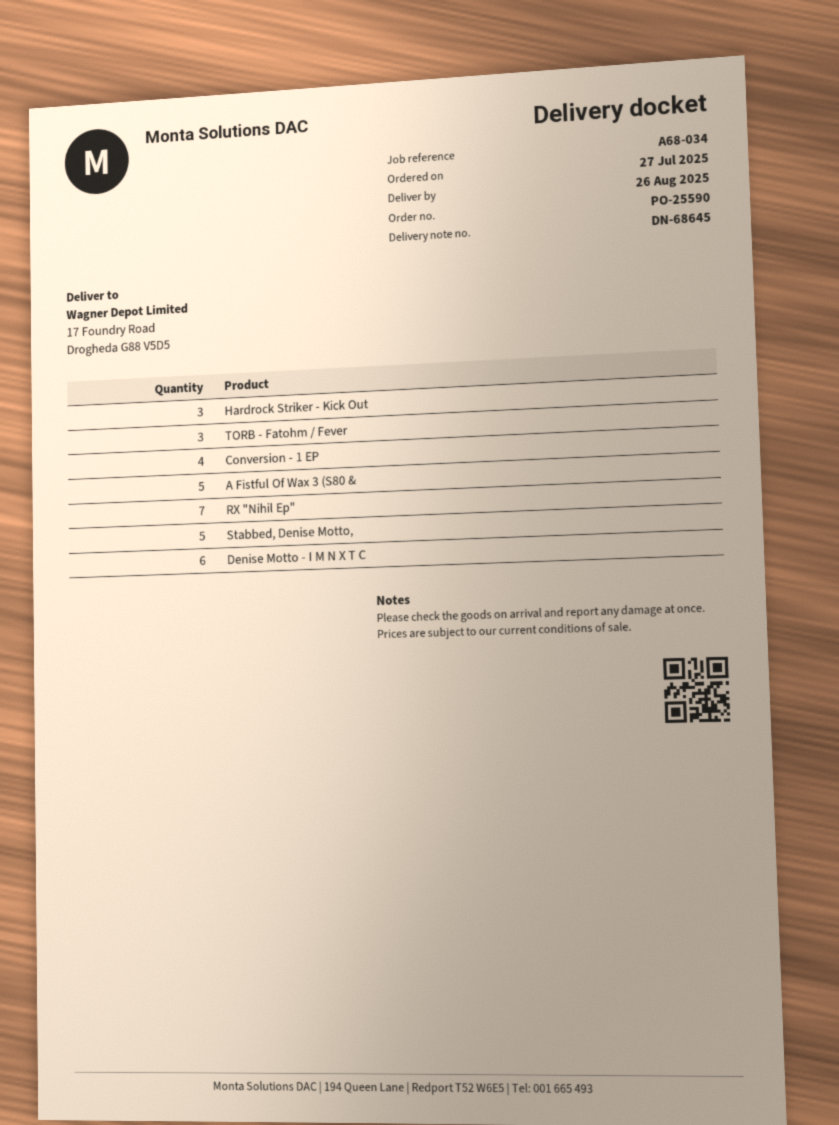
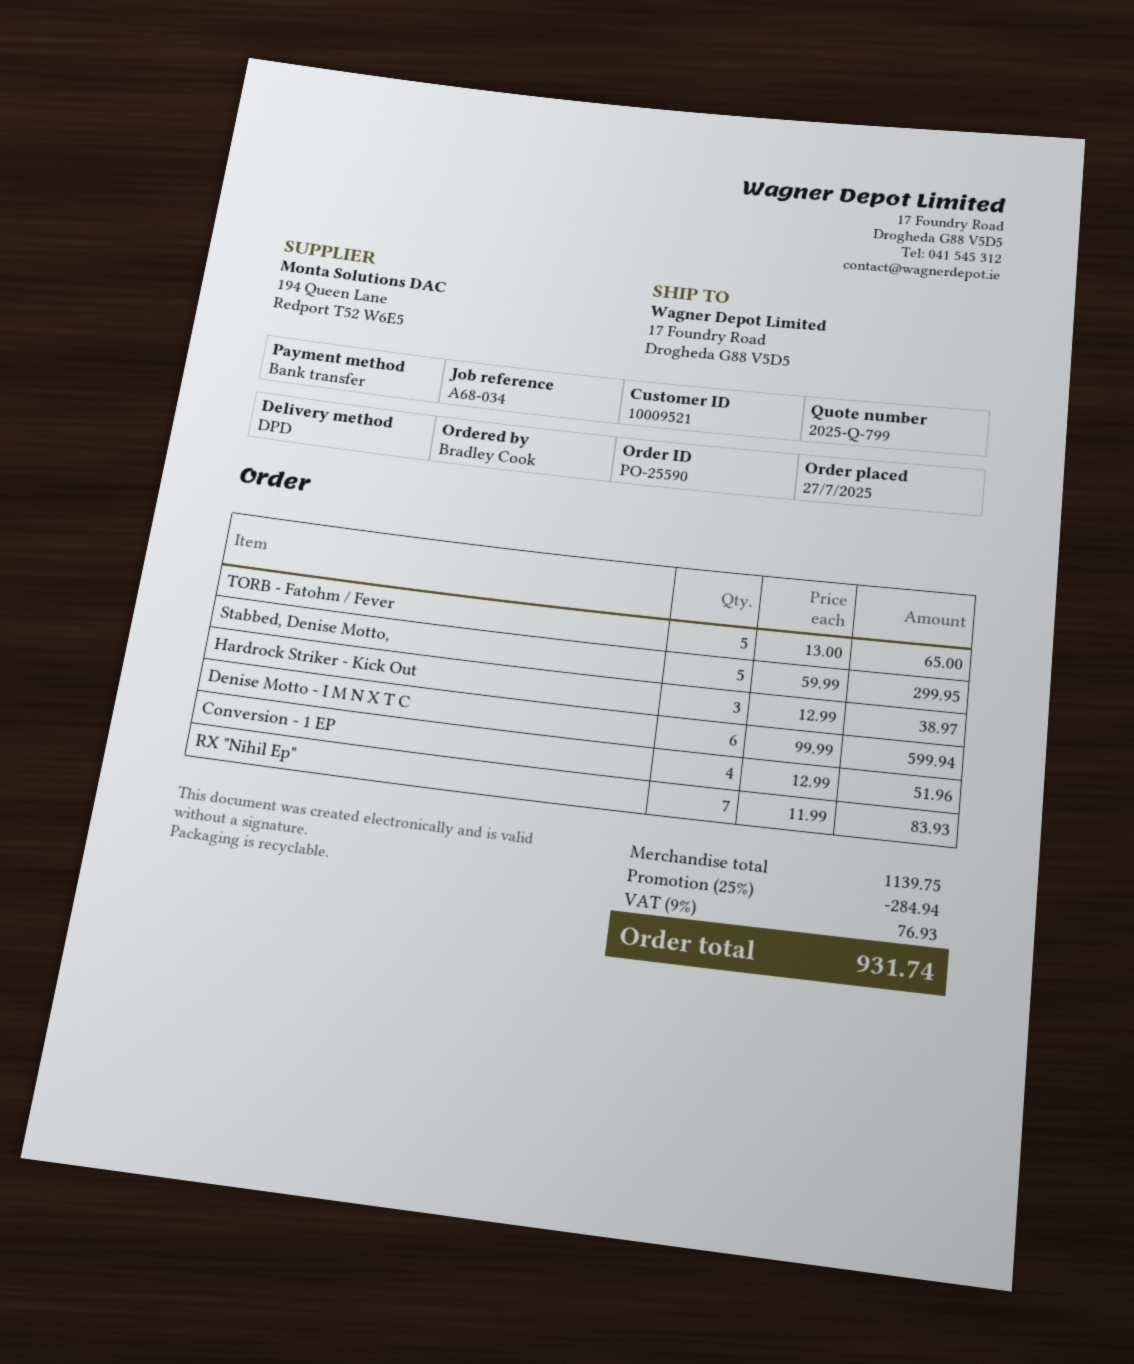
TORB - Fatohm / Fever: 3 -> 5
A Fistful Of Wax 3 (S80 &: 5 -> none

